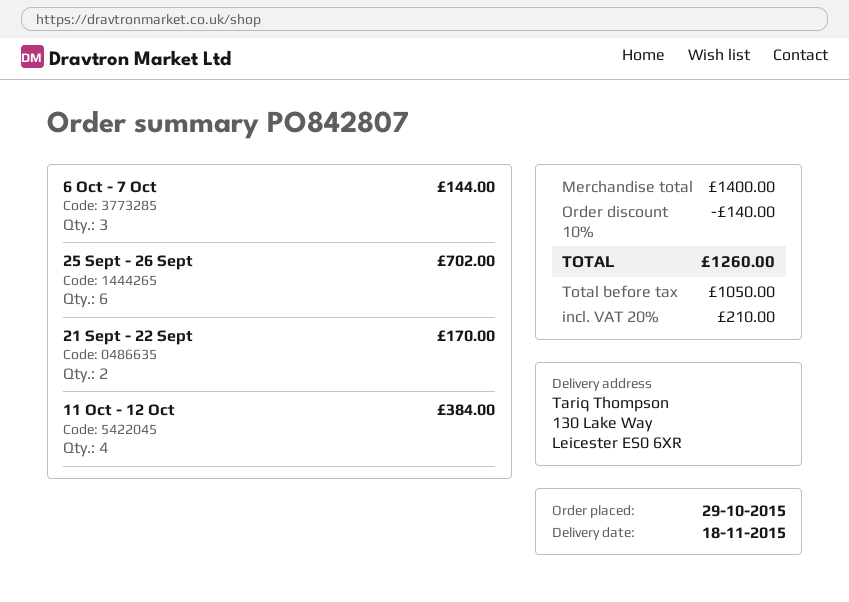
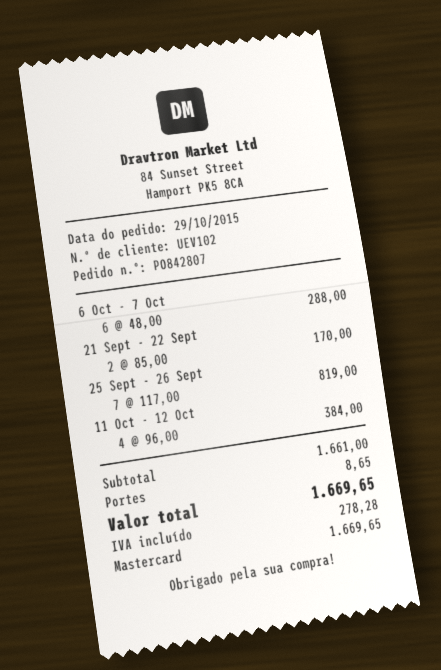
6 Oct - 7 Oct: 3 for 144.00 -> 6 for 288.00
25 Sept - 26 Sept: 6 for 702.00 -> 7 for 819.00
subtotal: 1400.00 -> 1661.00
discount: 10% = 140.00 -> none
shipping: none -> 8.65
tax: 210.00 -> 278.28
total: 1260.00 -> 1669.65

